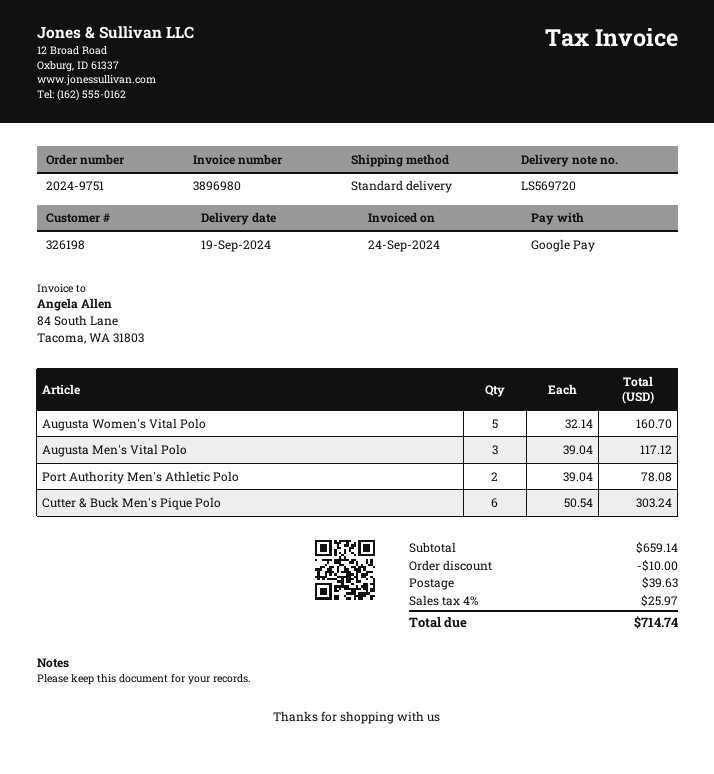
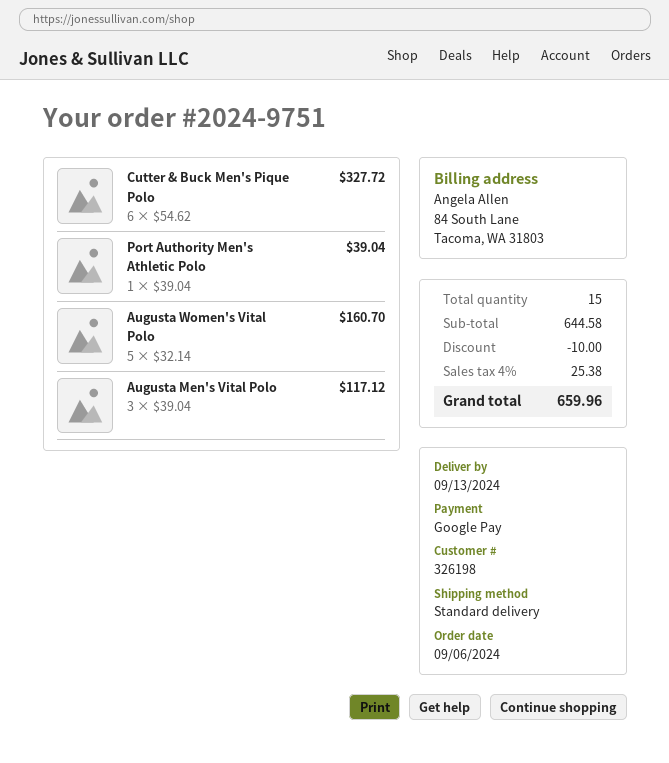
delivery date: 2024-09-19 -> 2024-09-13
Port Authority Men's Athletic Polo: 2 x 39.04 = 78.08 -> 1 x 39.04 = 39.04
Cutter & Buck Men's Pique Polo: 6 x 50.54 = 303.24 -> 6 x 54.62 = 327.72
subtotal: 659.14 -> 644.58
shipping: 39.63 -> none
tax: 4% = 25.97 -> 4% = 25.38
total: 714.74 -> 659.96

